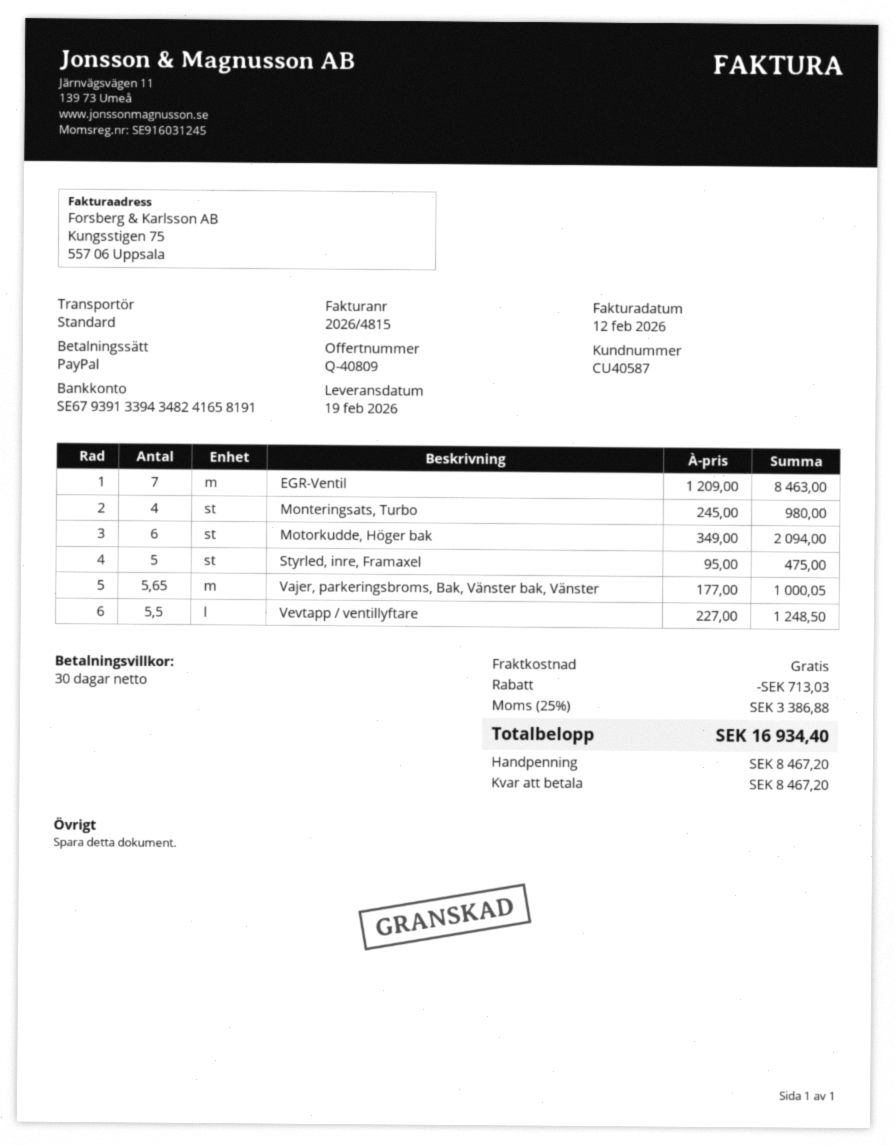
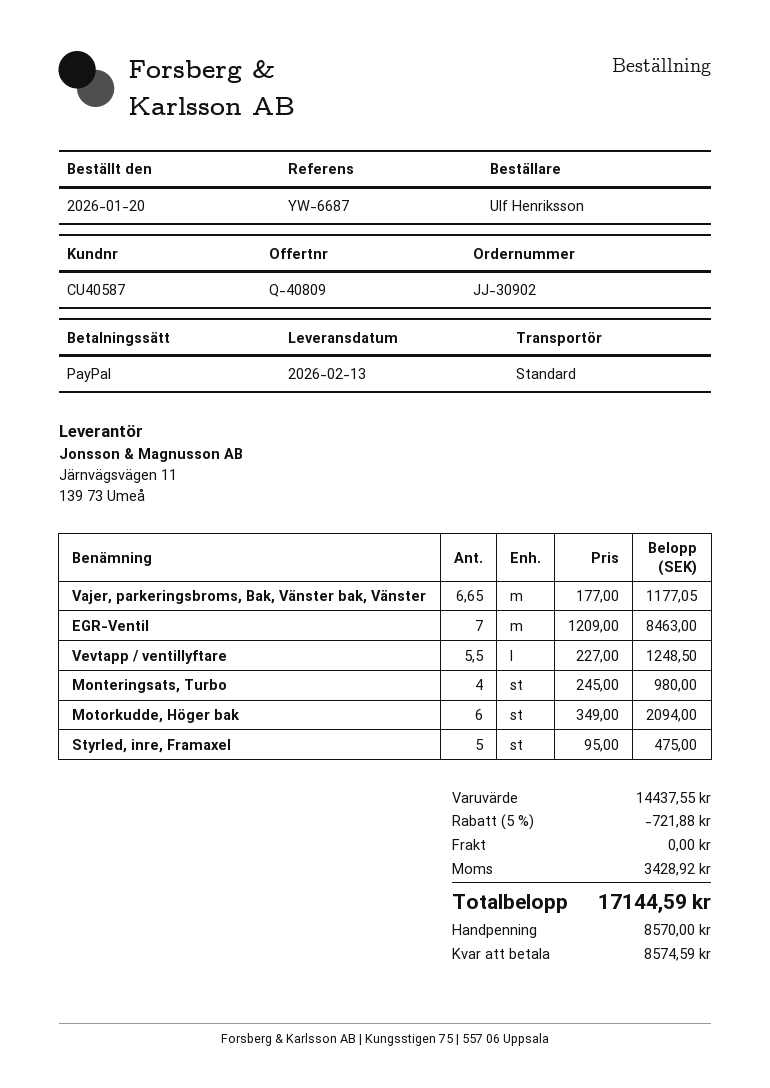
delivery date: 2026-02-19 -> 2026-02-13
Vajer, parkeringsbroms, Bak, Vänster bak, Vänster: 5.65 x 177.00 = 1000.05 -> 6.65 x 177.00 = 1177.05
discount: 713.03 -> 721.88
tax: 3386.88 -> 3428.92
total: 16934.40 -> 17144.59
deposit: 8467.20 -> 8570.00
balance: 8467.20 -> 8574.59

